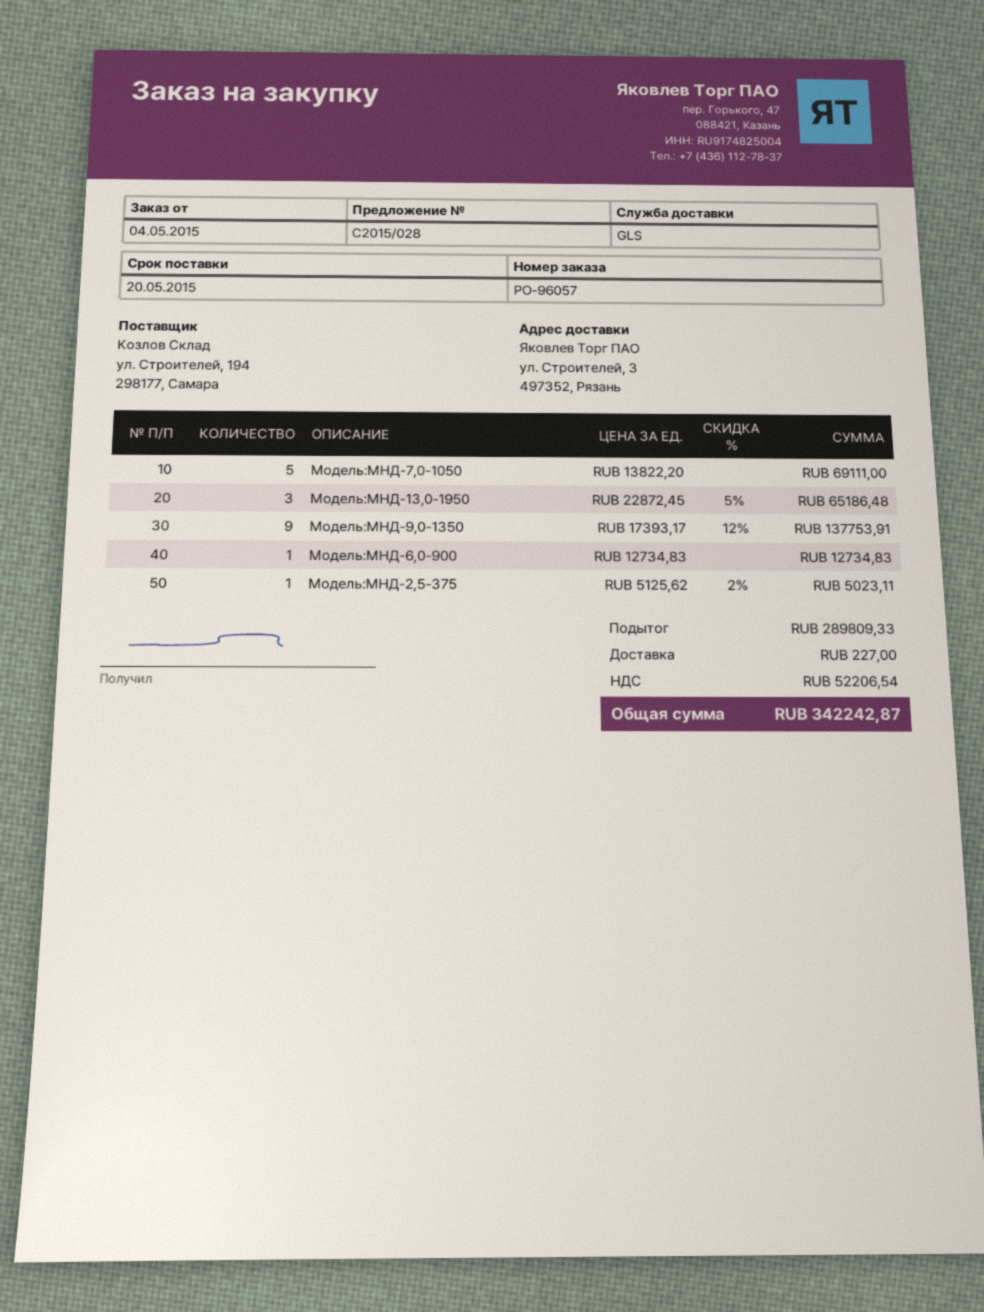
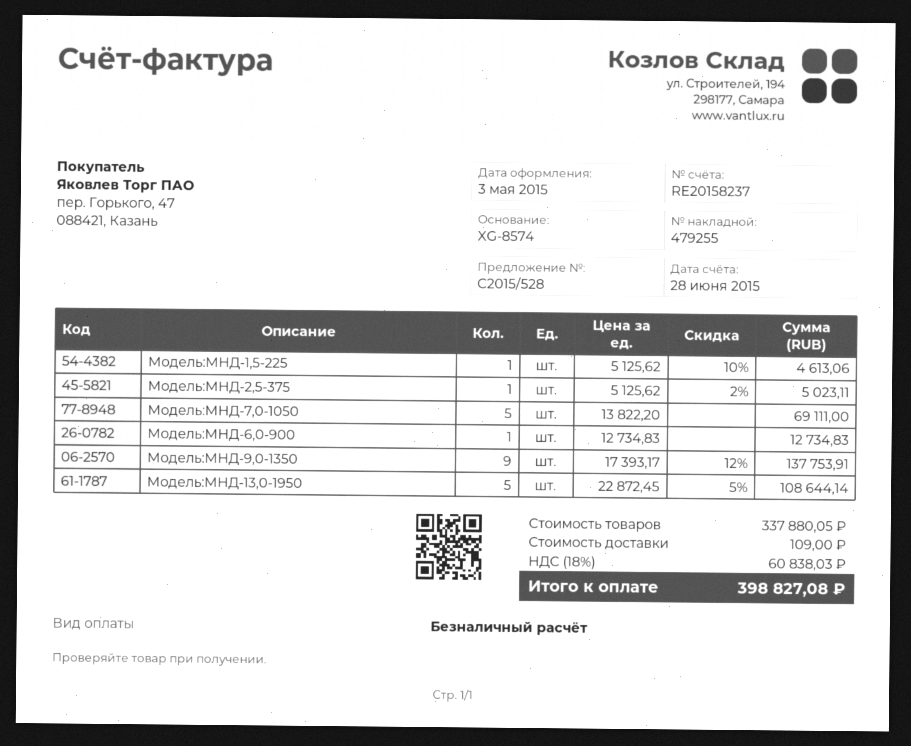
quote number: C2015/028 -> C2015/528
order date: 2015-05-04 -> 2015-05-03
Модель:МНД-13,0-1950: 3 x 22872.45 - 5% = 65186.48 -> 5 x 22872.45 - 5% = 108644.14
Модель:МНД-1,5-225: none -> 1 x 5125.62 - 10% = 4613.06
subtotal: 289809.33 -> 337880.05
shipping: 227.00 -> 109.00
tax: 52206.54 -> 60838.03
total: 342242.87 -> 398827.08

